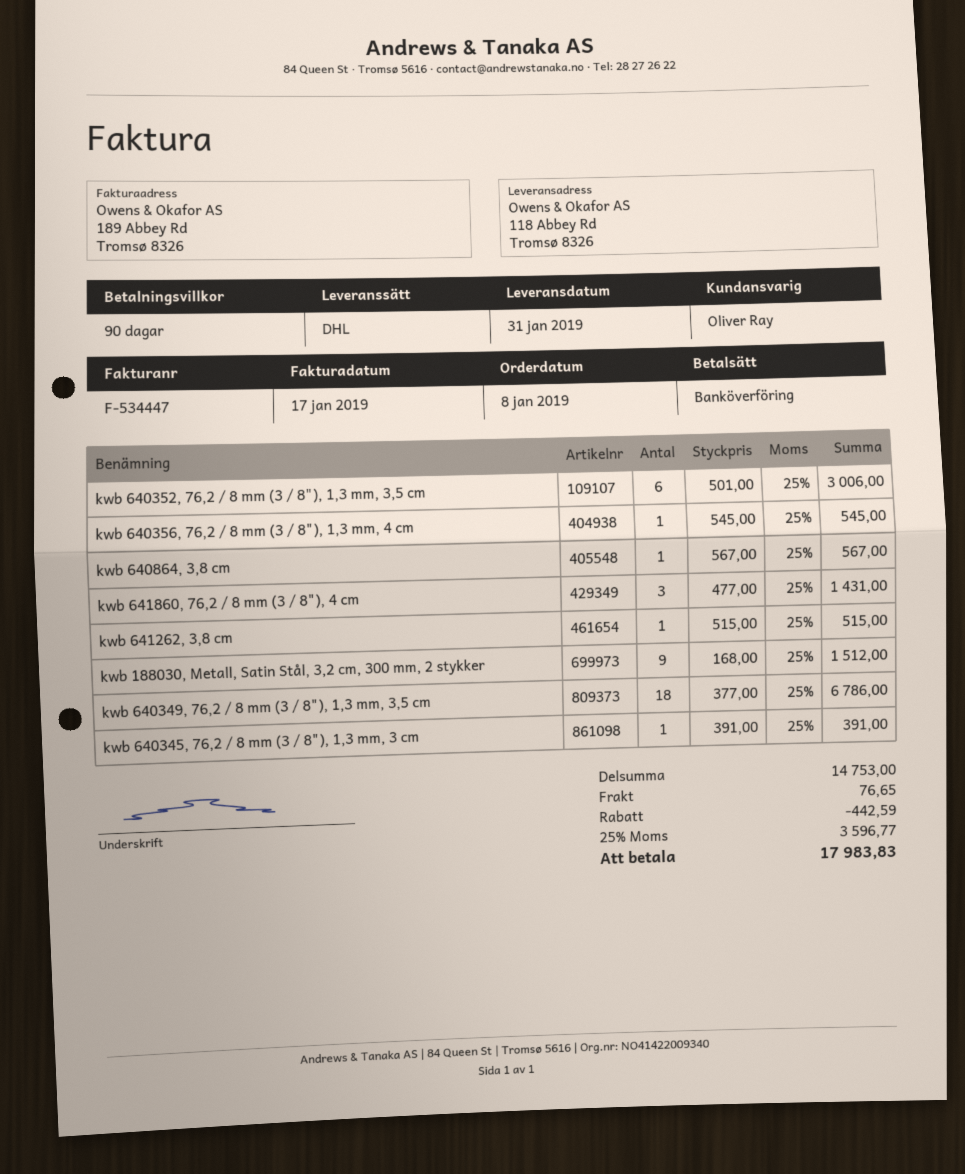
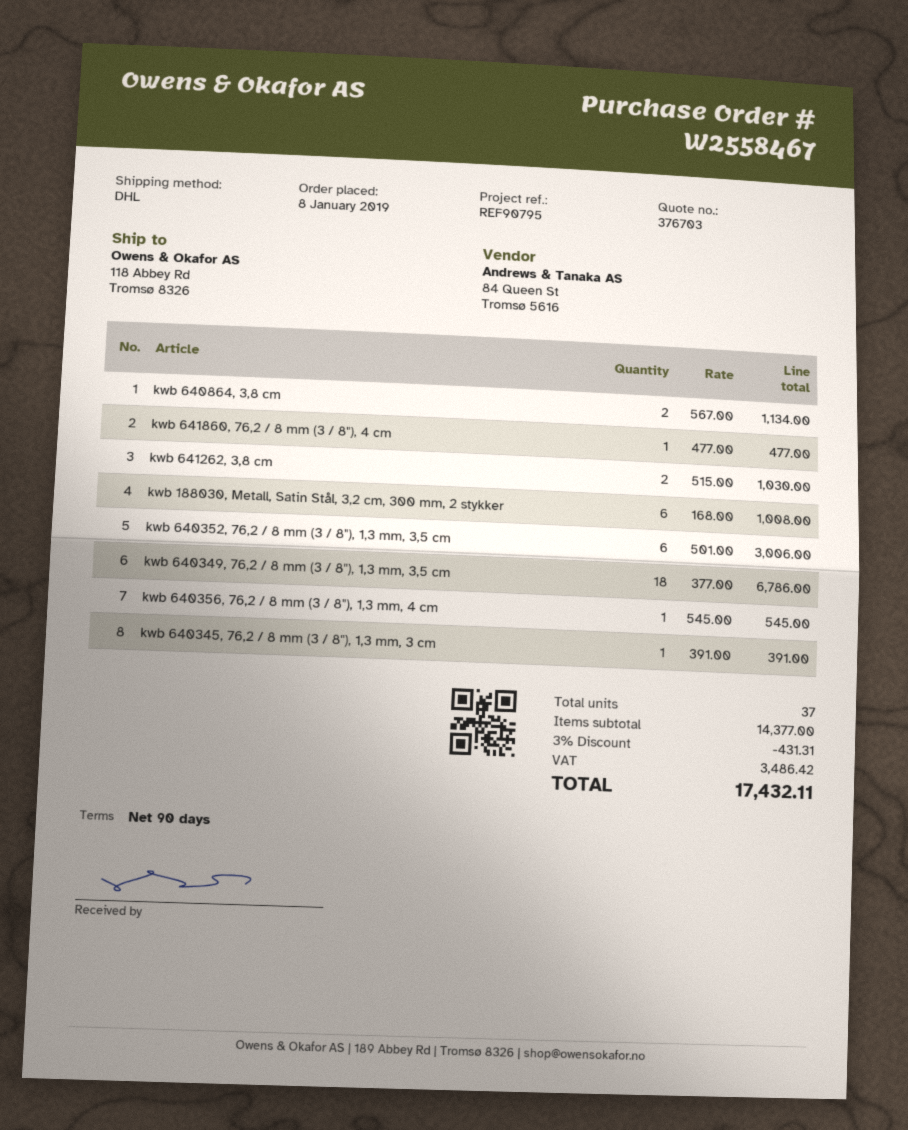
kwb 640864, 3,8 cm: 1 x 567.00 = 567.00 -> 2 x 567.00 = 1134.00
kwb 641860, 76,2 / 8 mm (3 / 8"), 4 cm: 3 x 477.00 = 1431.00 -> 1 x 477.00 = 477.00
kwb 641262, 3,8 cm: 1 x 515.00 = 515.00 -> 2 x 515.00 = 1030.00
kwb 188030, Metall, Satin Stål, 3,2 cm, 300 mm, 2 stykker: 9 x 168.00 = 1512.00 -> 6 x 168.00 = 1008.00
subtotal: 14753.00 -> 14377.00
discount: 442.59 -> 431.31
shipping: 76.65 -> none
tax: 3596.77 -> 3486.42
total: 17983.83 -> 17432.11

